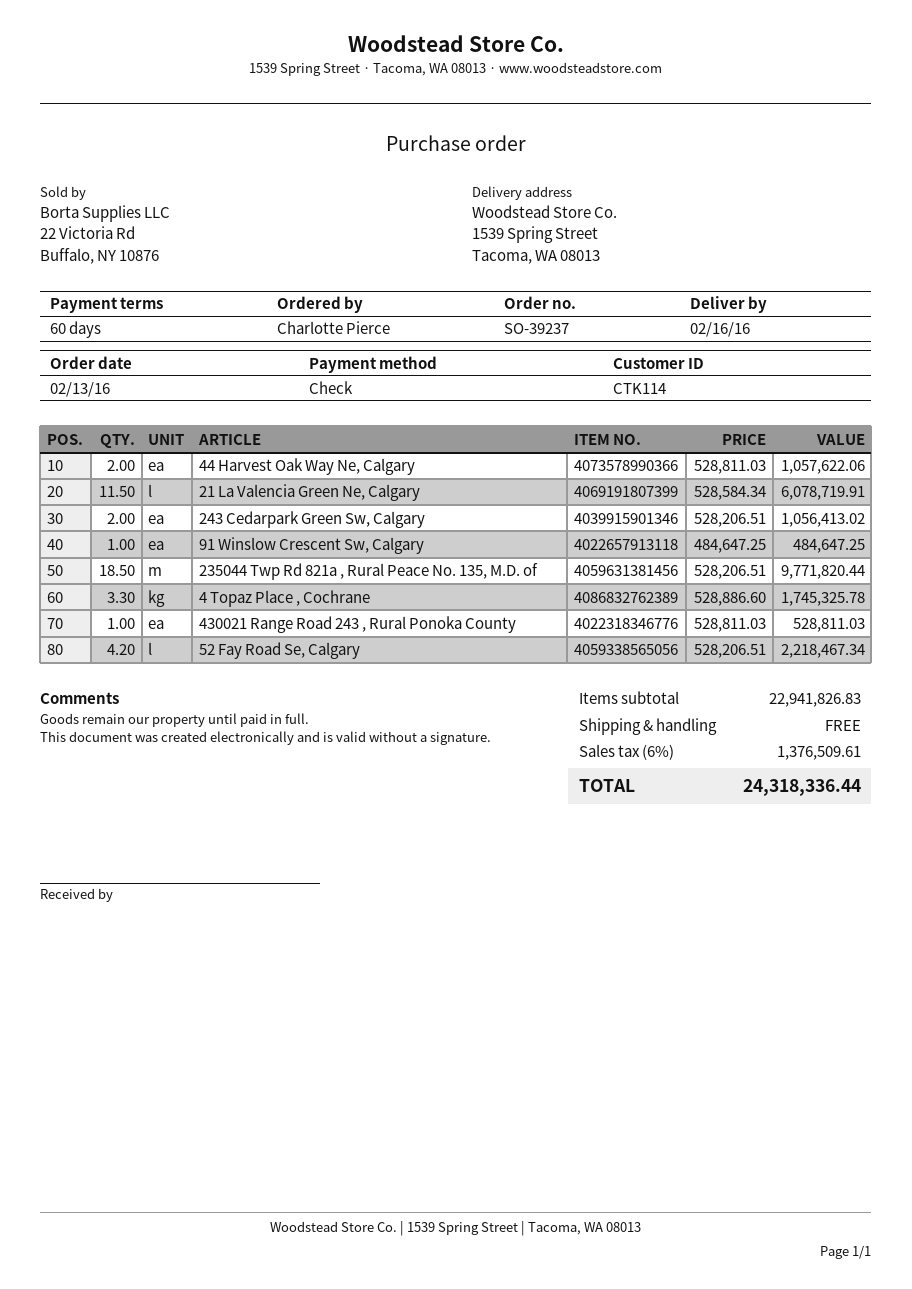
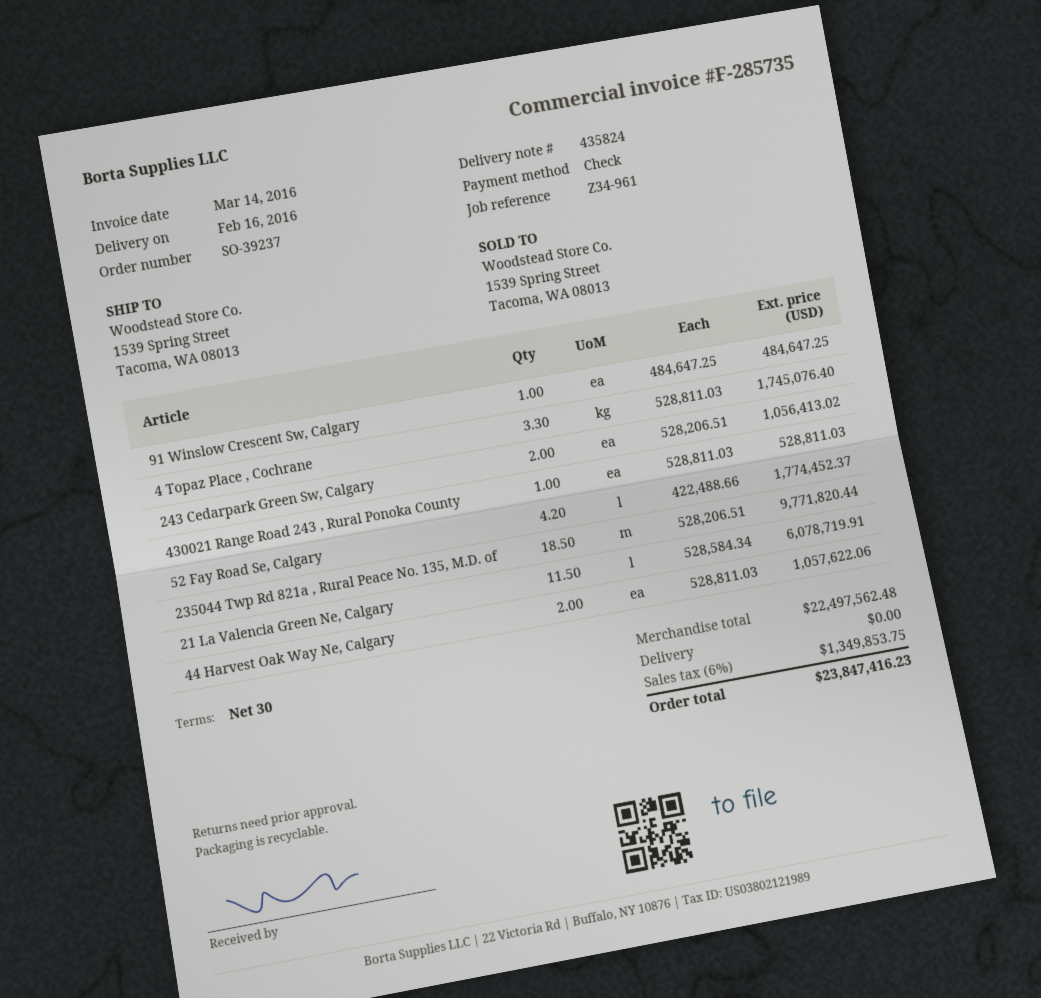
payment terms: 60 days -> 30 days
4 Topaz Place , Cochrane: 3.3 x 528886.60 = 1745325.78 -> 3.3 x 528811.03 = 1745076.40
52 Fay Road Se, Calgary: 4.2 x 528206.51 = 2218467.34 -> 4.2 x 422488.66 = 1774452.37
subtotal: 22941826.83 -> 22497562.48
tax: 6% = 1376509.61 -> 6% = 1349853.75
total: 24318336.44 -> 23847416.23

